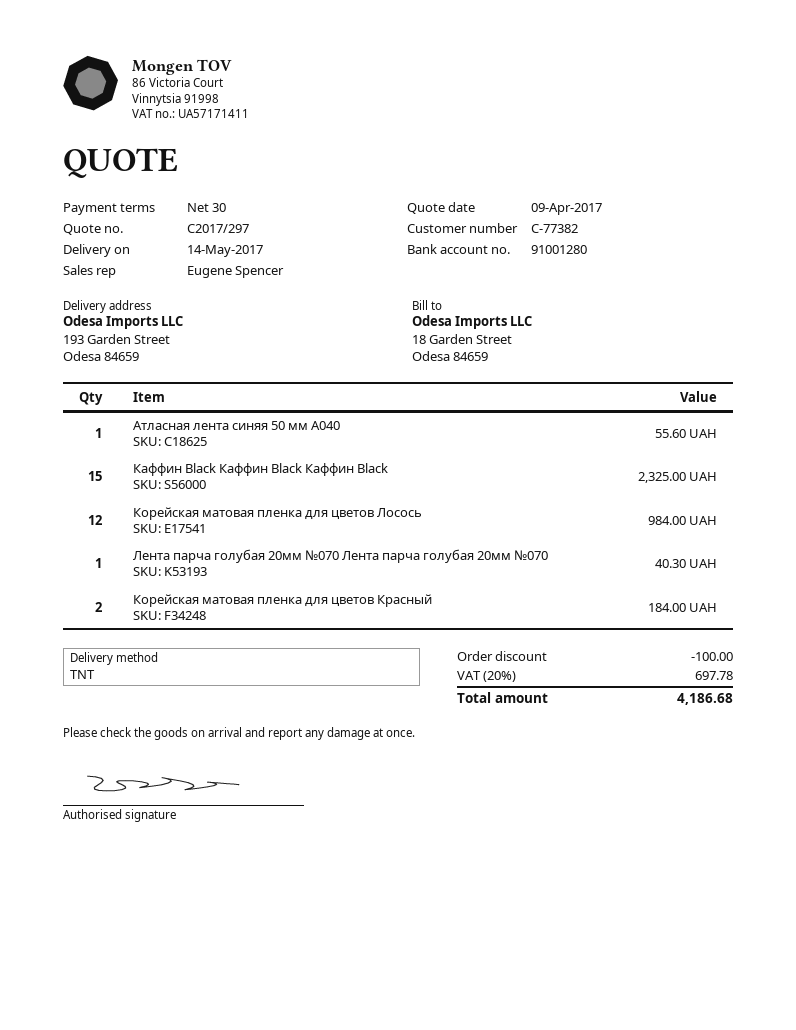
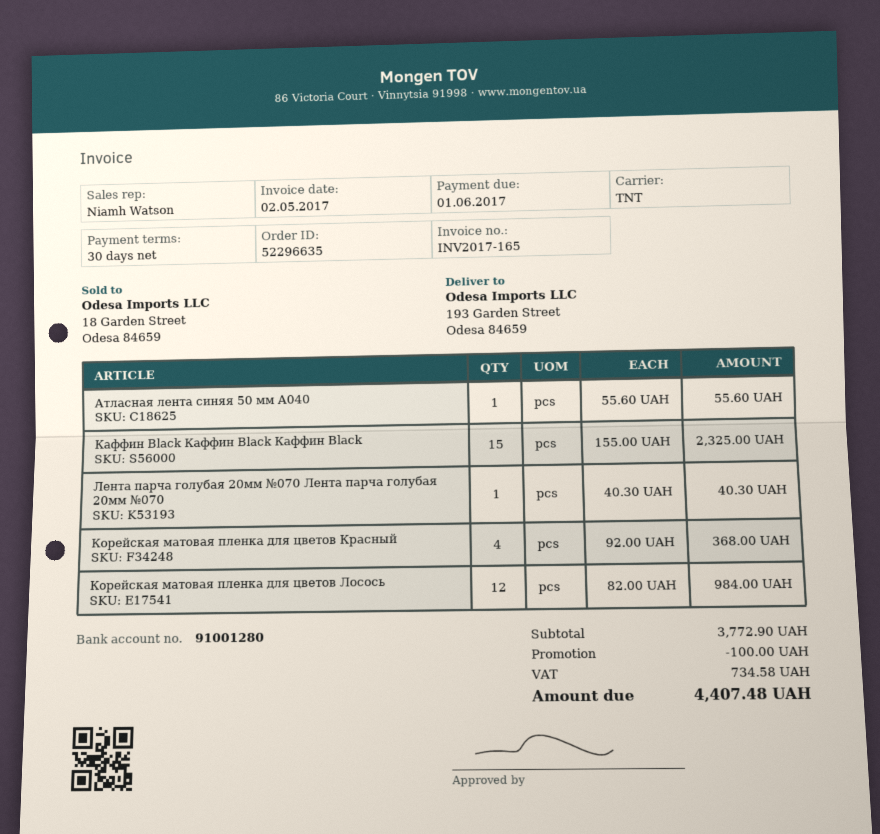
sales rep: Eugene Spencer -> Niamh Watson
Корейская матовая пленка для цветов Красный: 2 for 184.00 -> 4 for 368.00
tax: 697.78 -> 734.58
total: 4186.68 -> 4407.48

